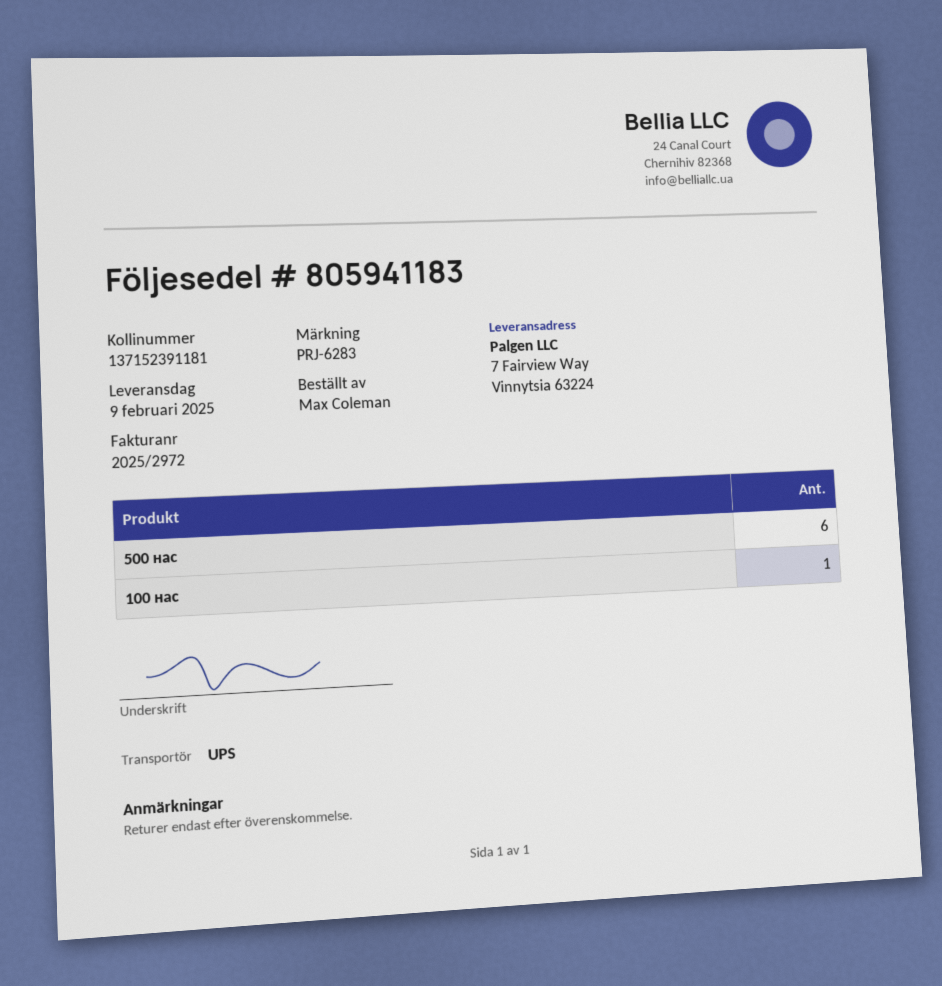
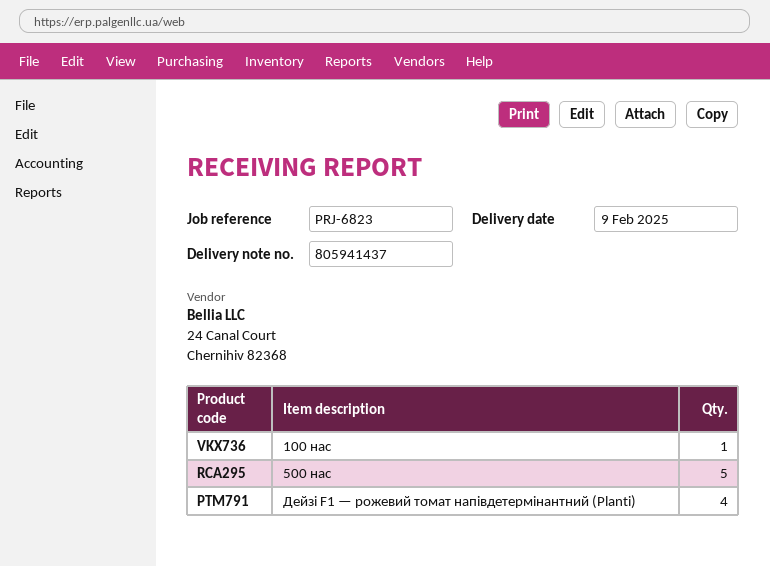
delivery note number: 805941183 -> 805941437
reference: PRJ-6283 -> PRJ-6823
500 нас: 6 -> 5
Дейзі F1 — рожевий томат напівдетермінантний (Planti): none -> 4

